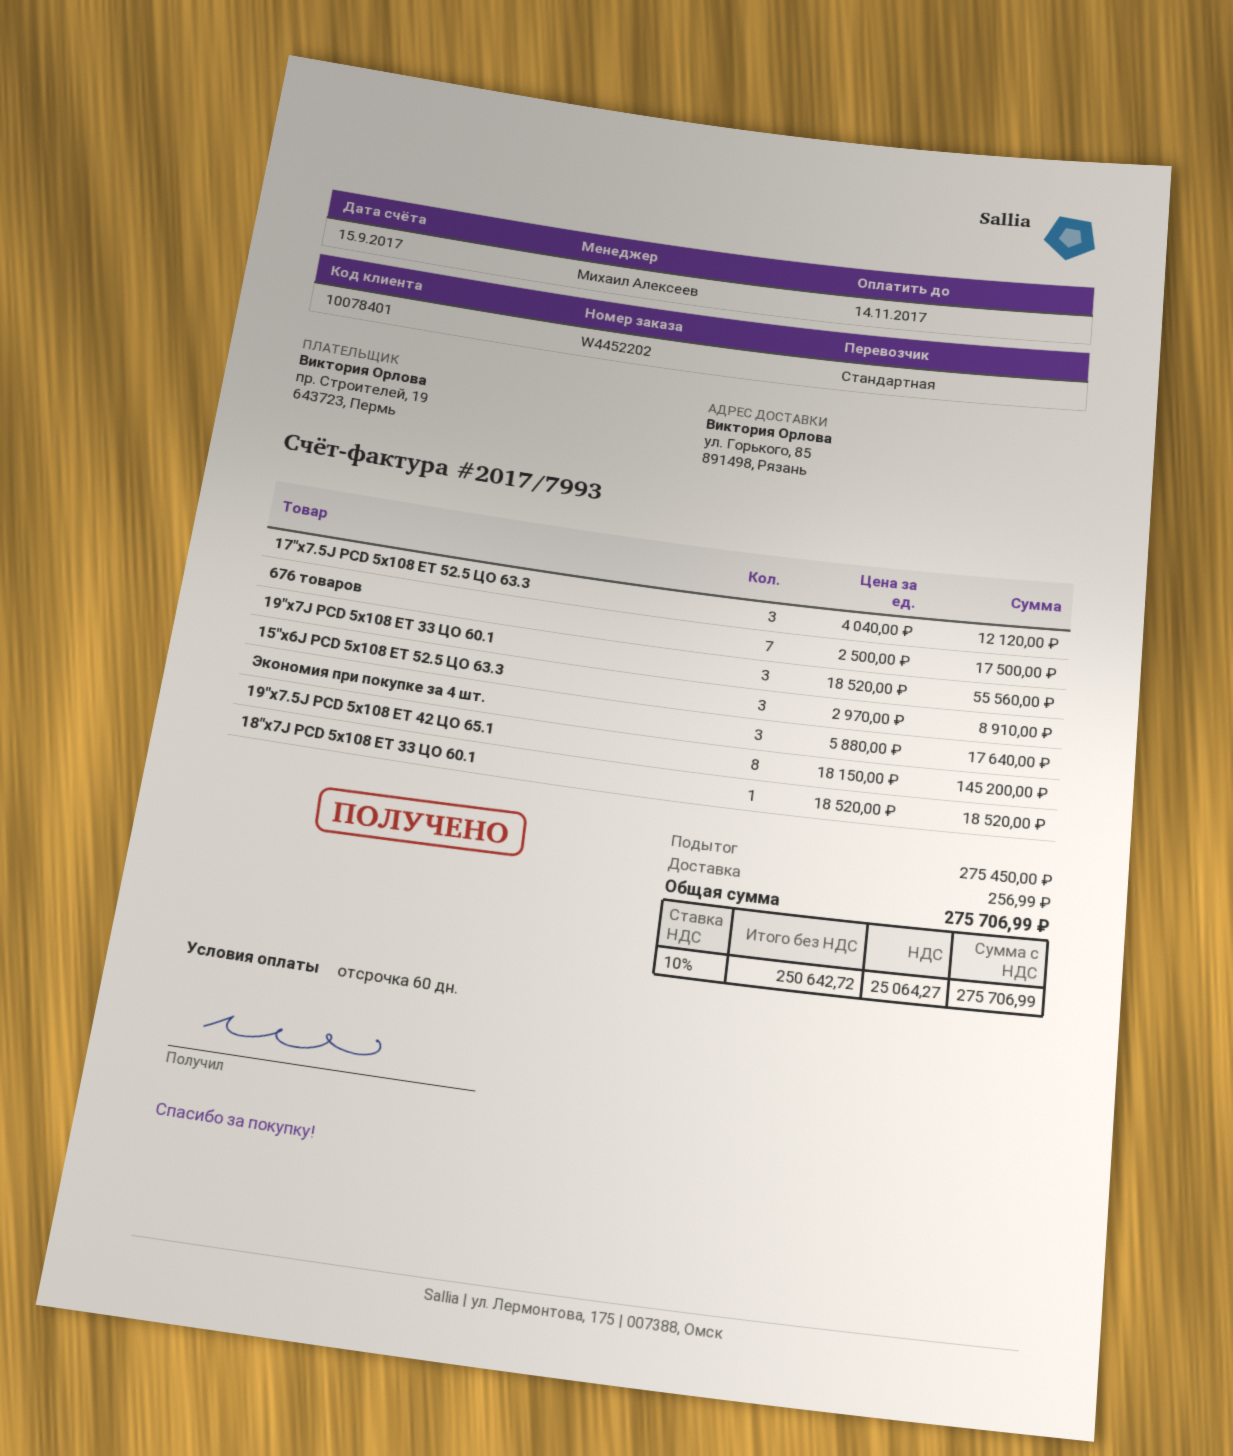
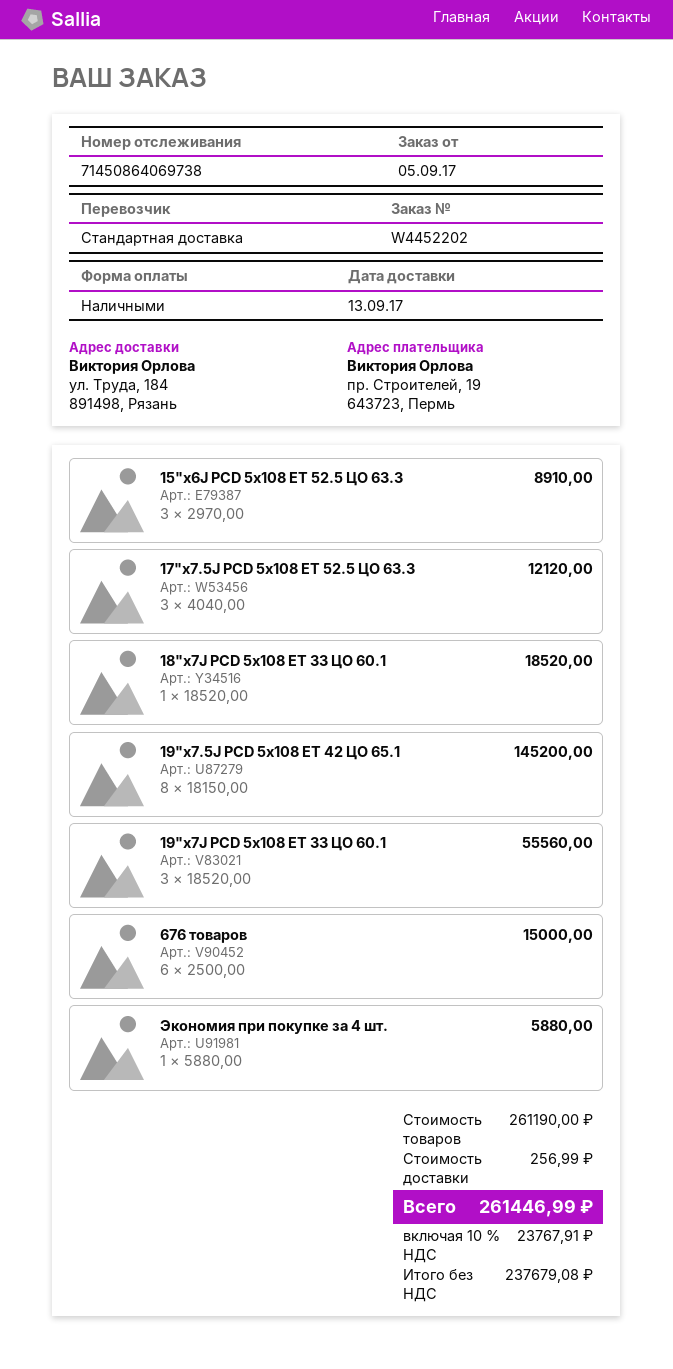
ship to: ул. Горького, 85, 891498, Рязань -> ул. Труда, 184, 891498, Рязань
676 товаров: 7 x 2500.00 = 17500.00 -> 6 x 2500.00 = 15000.00
Экономия при покупке за 4 шт.: 3 x 5880.00 = 17640.00 -> 1 x 5880.00 = 5880.00
subtotal: 275450.00 -> 261190.00
net: 250642.72 -> 237679.08
tax: 10% = 25064.27 -> 10% = 23767.91
total: 275706.99 -> 261446.99

